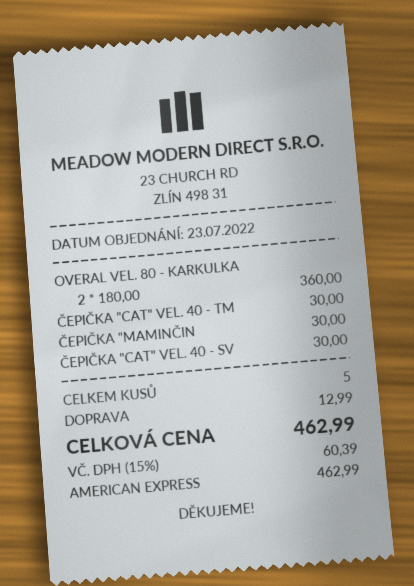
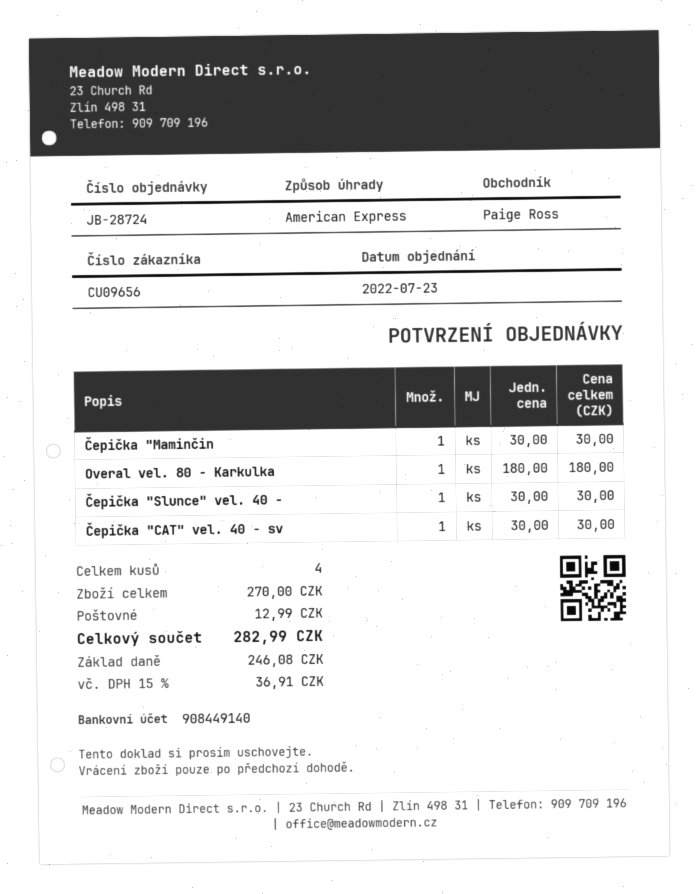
OVERAL VEL. 80 - KARKULKA: 2 x 180.00 = 360.00 -> 1 x 180.00 = 180.00
ČEPIČKA "CAT" VEL. 40 - TM: 1 x 30.00 = 30.00 -> none
Čepička "Slunce" vel. 40 -: none -> 1 x 30.00 = 30.00
total quantity: 5 -> 4
tax: 15% = 60.39 -> 15% = 36.91
total: 462.99 -> 282.99

